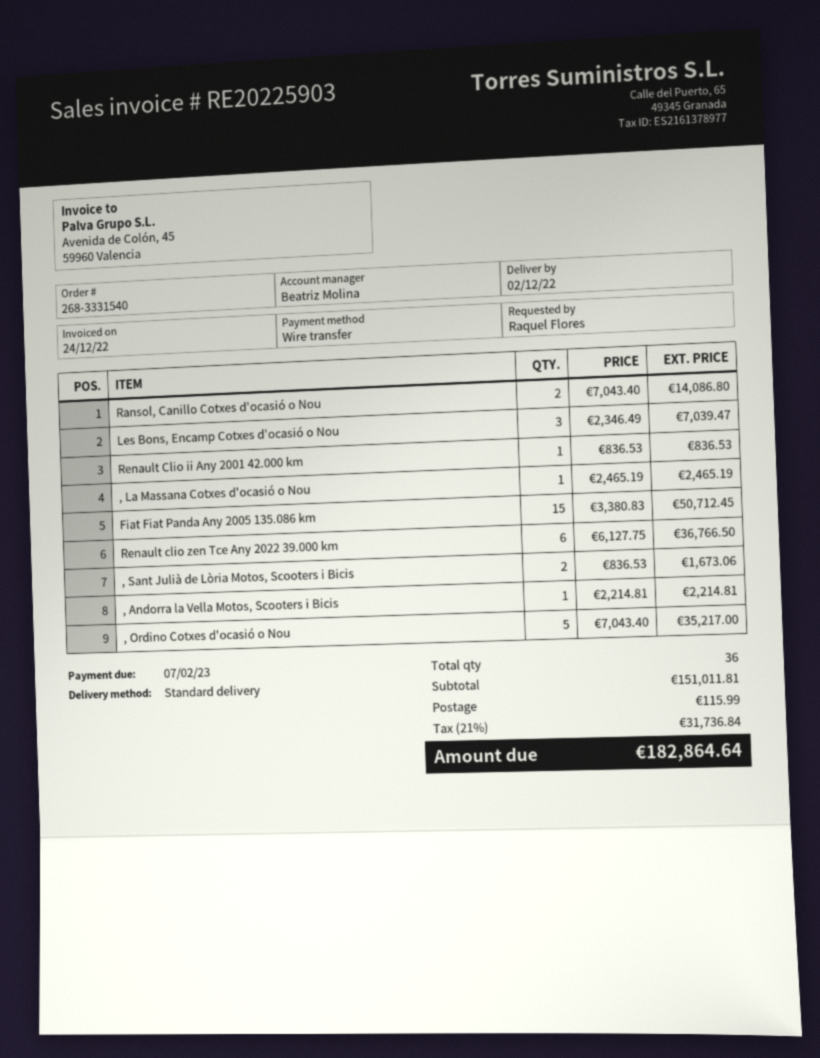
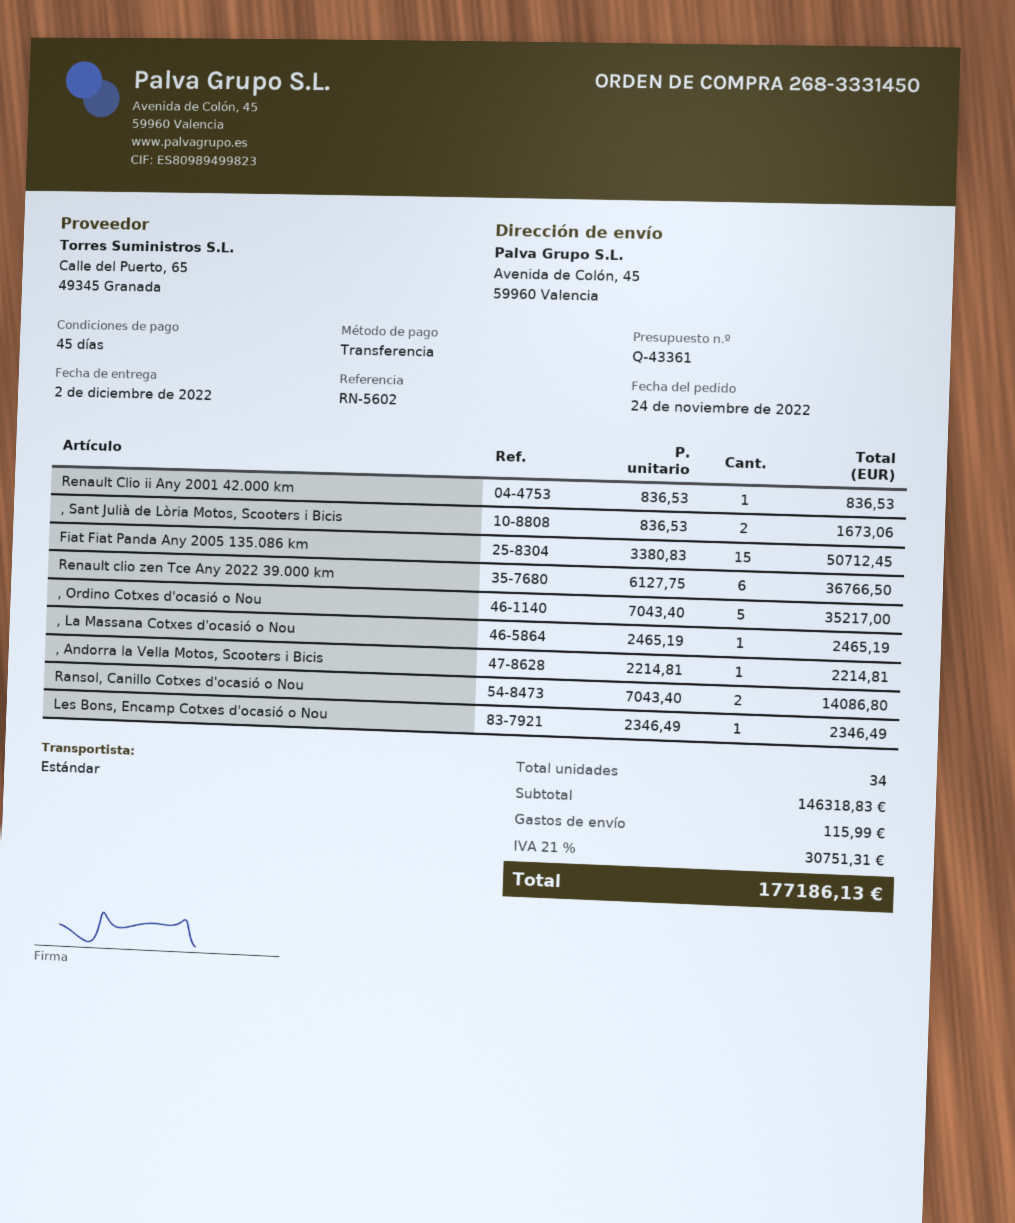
order number: 268-3331540 -> 268-3331450
Les Bons, Encamp Cotxes d'ocasió o Nou: 3 x 2346.49 = 7039.47 -> 1 x 2346.49 = 2346.49
total quantity: 36 -> 34
subtotal: 151011.81 -> 146318.83
tax: 21% = 31736.84 -> 21% = 30751.31
total: 182864.64 -> 177186.13

